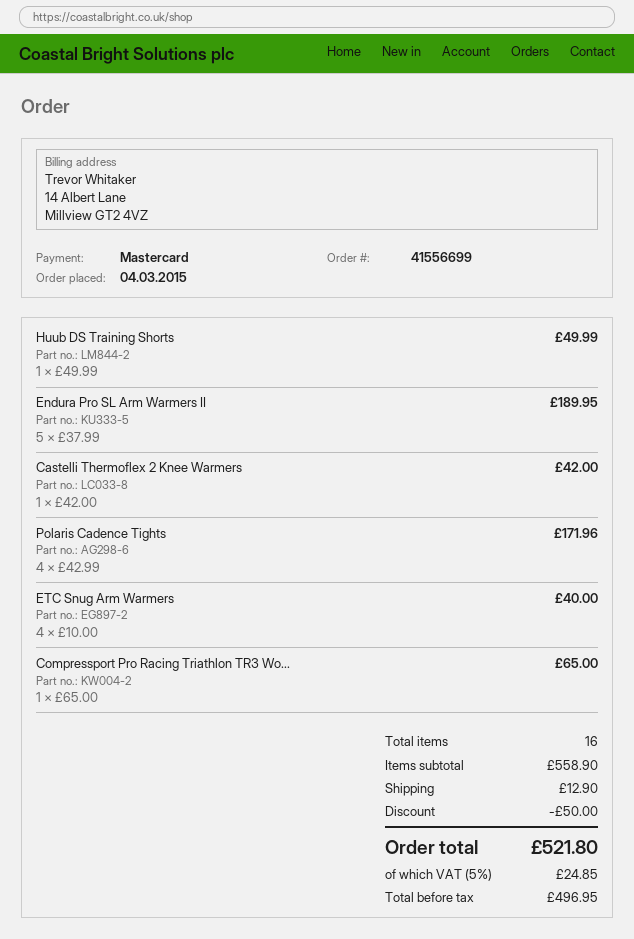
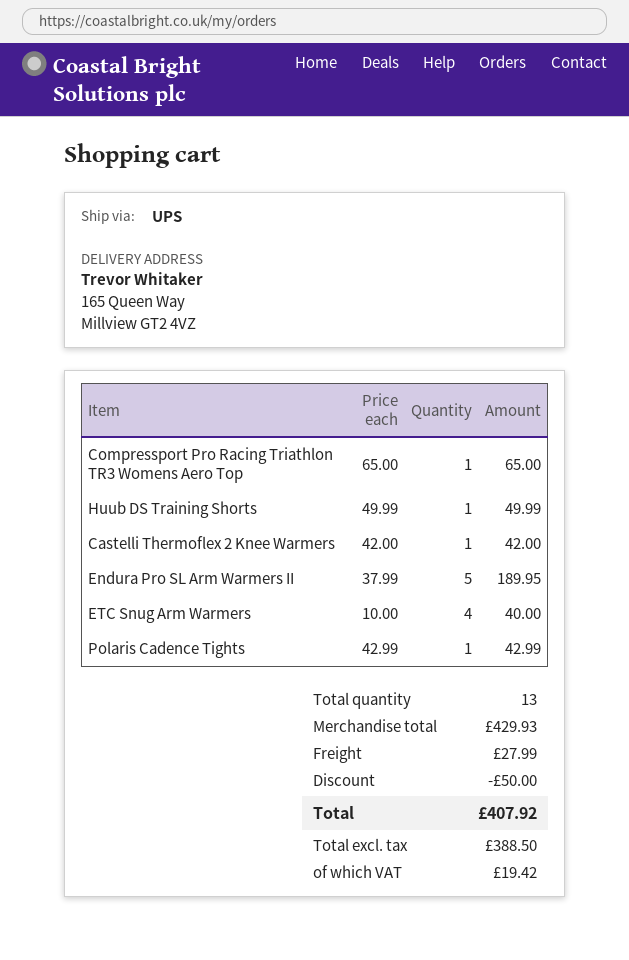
Polaris Cadence Tights: 4 x 42.99 = 171.96 -> 1 x 42.99 = 42.99
total quantity: 16 -> 13
subtotal: 558.90 -> 429.93
shipping: 12.90 -> 27.99
net: 496.95 -> 388.50
tax: 24.85 -> 19.42
total: 521.80 -> 407.92

